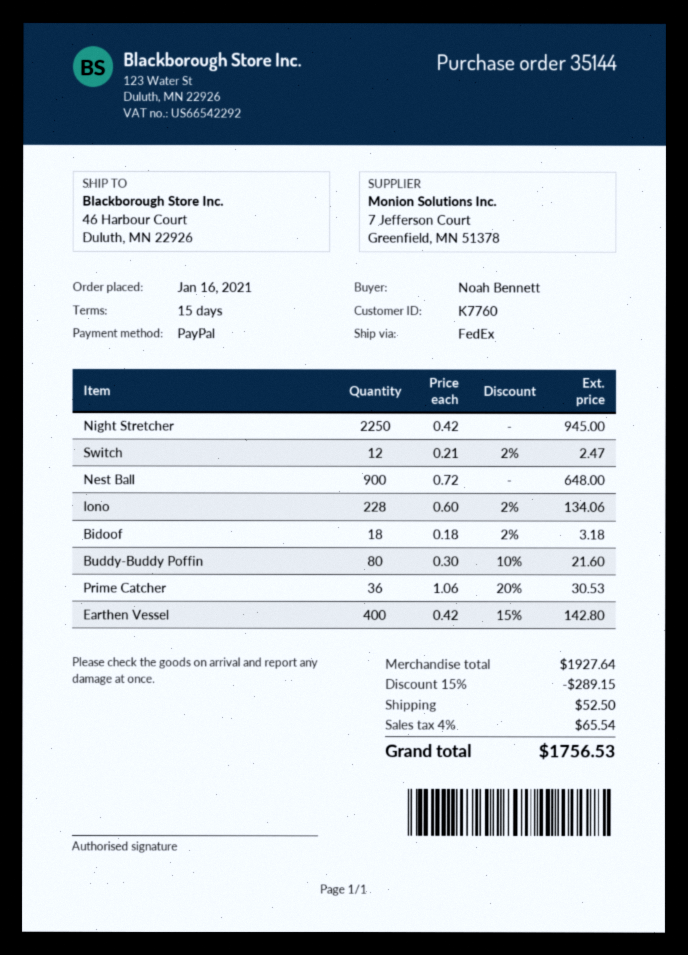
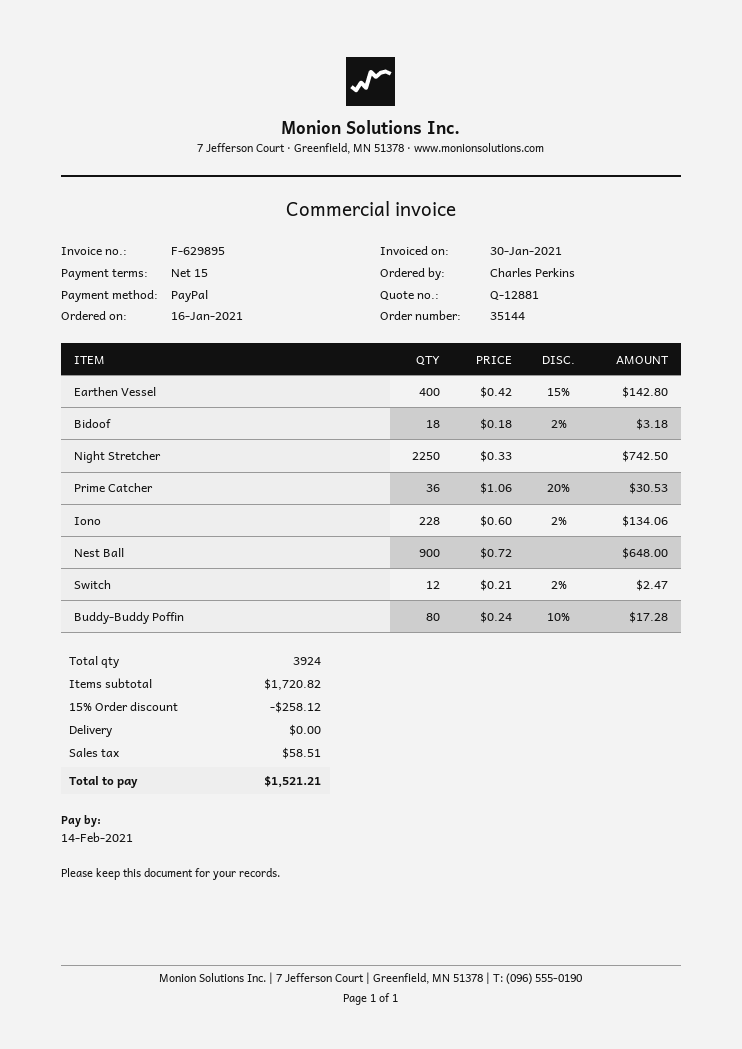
ordered by: Noah Bennett -> Charles Perkins
Night Stretcher: 2250 x 0.42 = 945.00 -> 2250 x 0.33 = 742.50
Buddy-Buddy Poffin: 80 x 0.30 - 10% = 21.60 -> 80 x 0.24 - 10% = 17.28
subtotal: 1927.64 -> 1720.82
discount: 15% = 289.15 -> 15% = 258.12
shipping: 52.50 -> 0.00
tax: 65.54 -> 58.51
total: 1756.53 -> 1521.21

